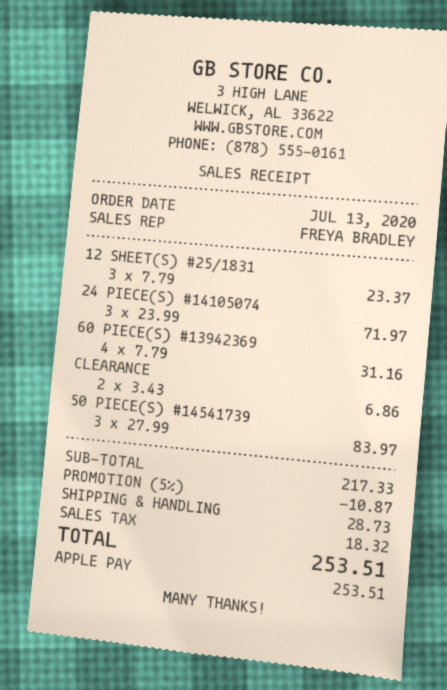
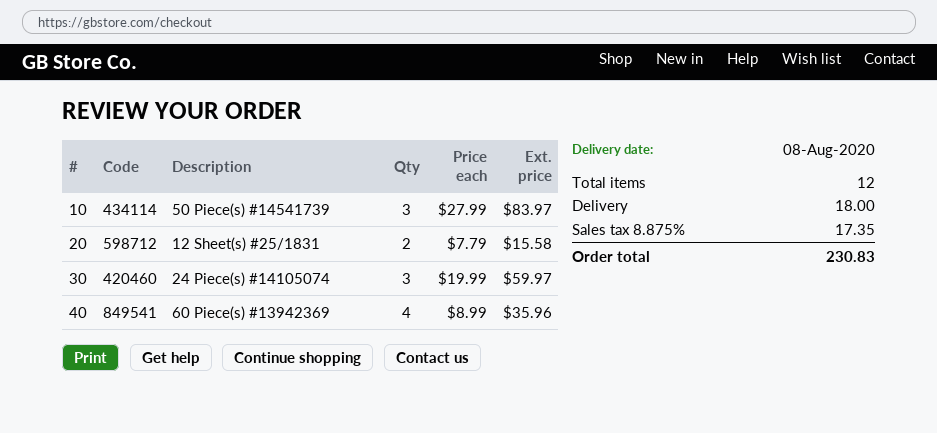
12 SHEET(S) #25/1831: 3 x 7.79 = 23.37 -> 2 x 7.79 = 15.58
24 PIECE(S) #14105074: 3 x 23.99 = 71.97 -> 3 x 19.99 = 59.97
60 PIECE(S) #13942369: 4 x 7.79 = 31.16 -> 4 x 8.99 = 35.96
CLEARANCE: 2 x 3.43 = 6.86 -> none
discount: 5% = 10.87 -> none
shipping: 28.73 -> 18.00
tax: 18.32 -> 17.35
total: 253.51 -> 230.83

